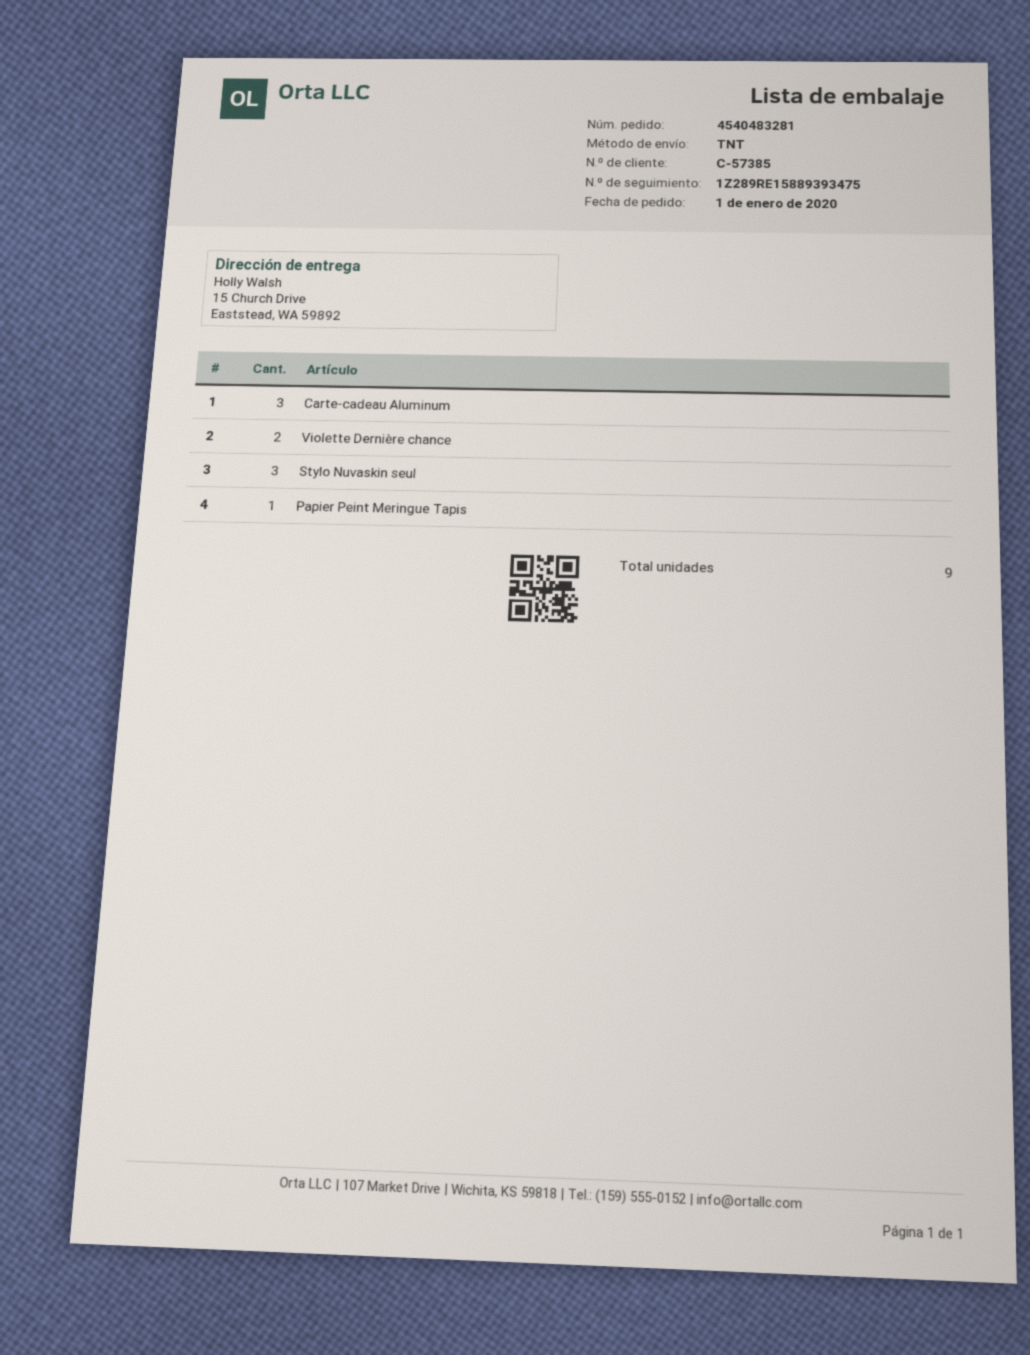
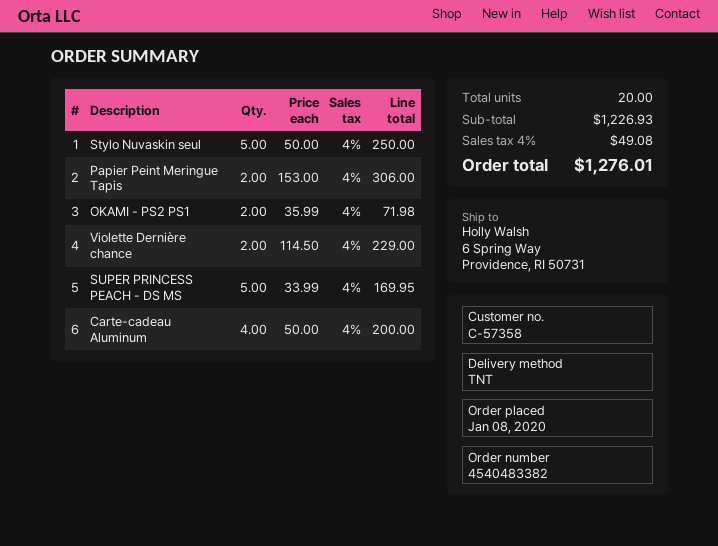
order number: 4540483281 -> 4540483382
order date: 2020-01-01 -> 2020-01-08
customer number: C-57385 -> C-57358
ship to: 15 Church Drive, Eaststead, WA 59892 -> 6 Spring Way, Providence, RI 50731
Carte-cadeau Aluminum: 3 -> 4
Stylo Nuvaskin seul: 3 -> 5
Papier Peint Meringue Tapis: 1 -> 2
OKAMI - PS2 PS1: none -> 2
SUPER PRINCESS PEACH - DS MS: none -> 5
total quantity: 9 -> 20

